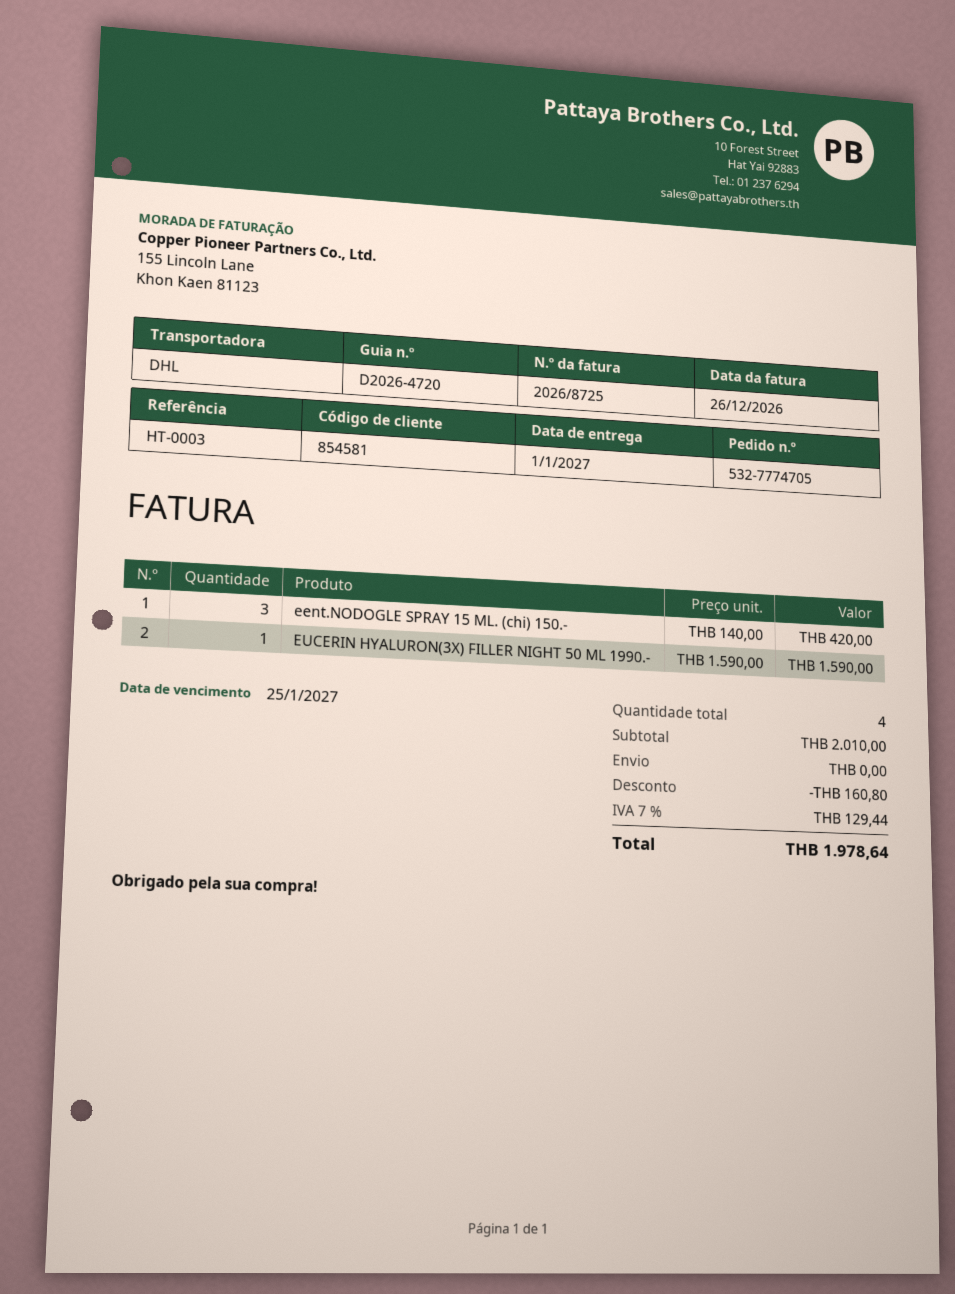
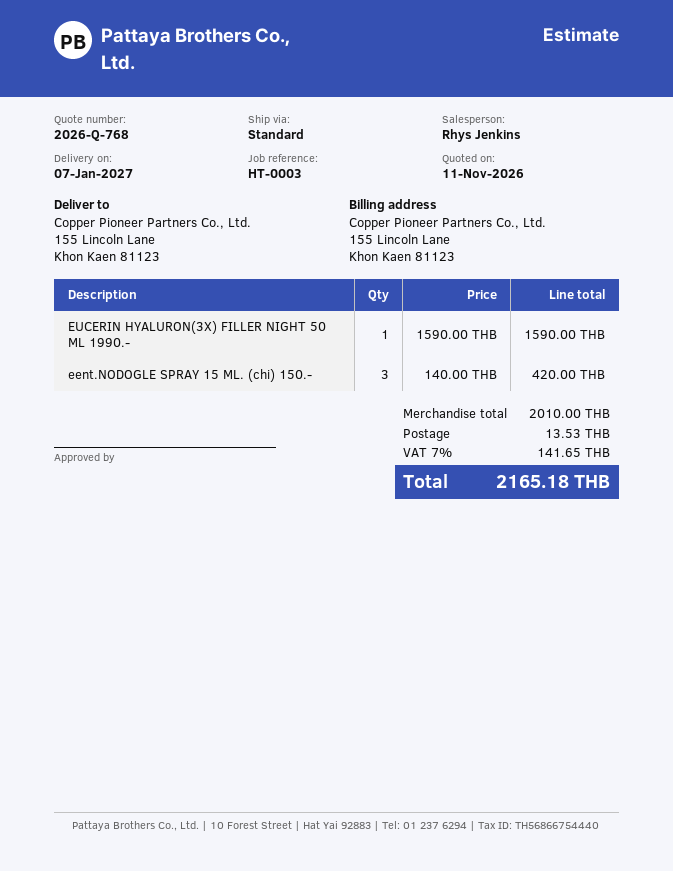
delivery date: 2027-01-01 -> 2027-01-07
shipping method: DHL -> standard
discount: 160.80 -> none
shipping: 0.00 -> 13.53
tax: 7% = 129.44 -> 7% = 141.65
total: 1978.64 -> 2165.18

